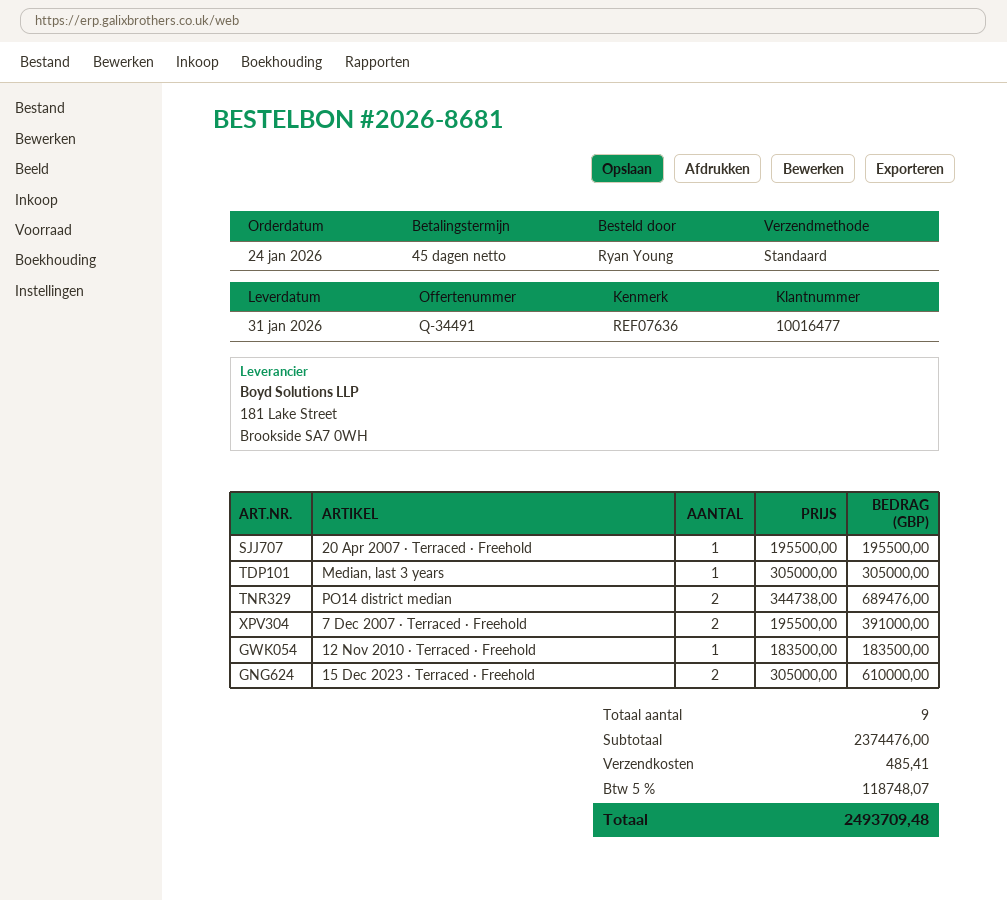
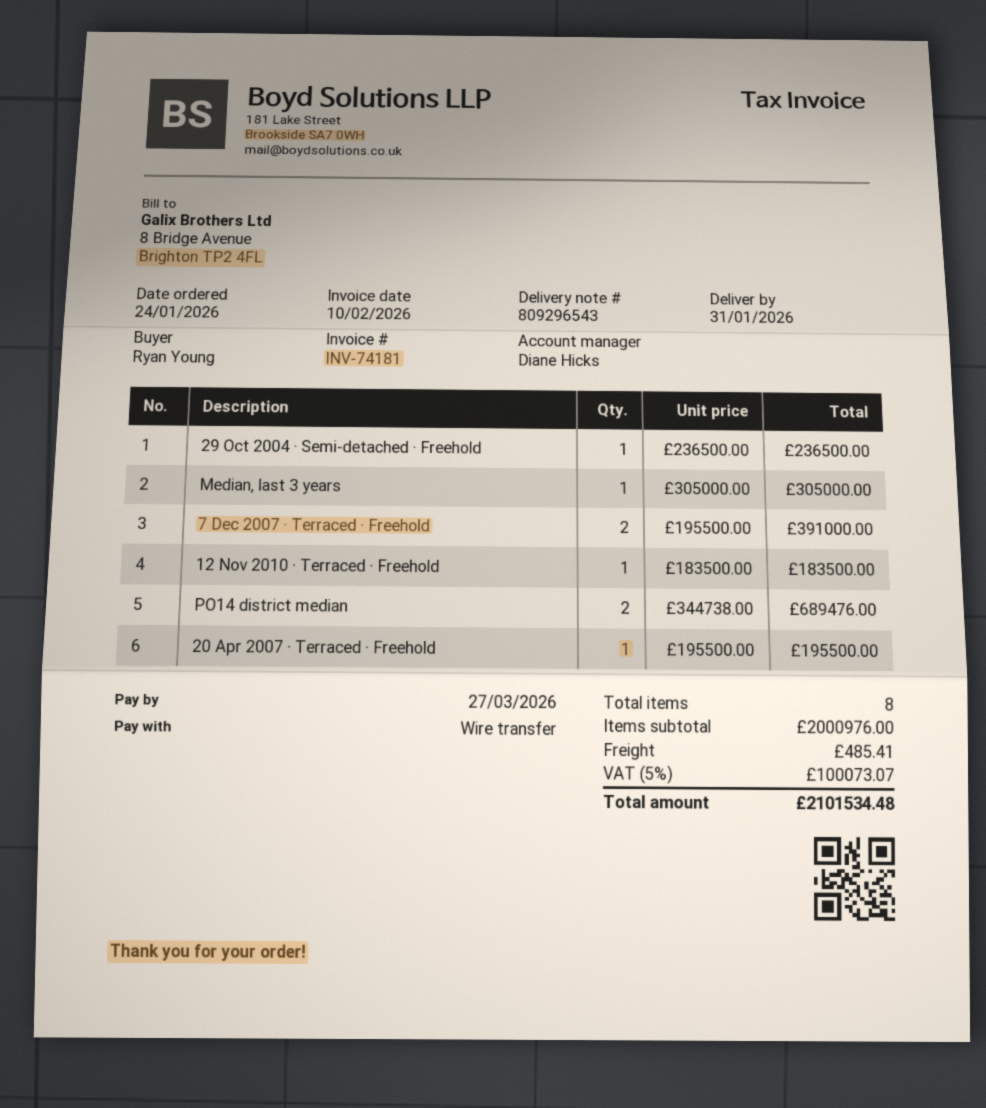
15 Dec 2023 · Terraced · Freehold: 2 x 305000.00 = 610000.00 -> none
29 Oct 2004 · Semi-detached · Freehold: none -> 1 x 236500.00 = 236500.00
total quantity: 9 -> 8
subtotal: 2374476.00 -> 2000976.00
tax: 5% = 118748.07 -> 5% = 100073.07
total: 2493709.48 -> 2101534.48

